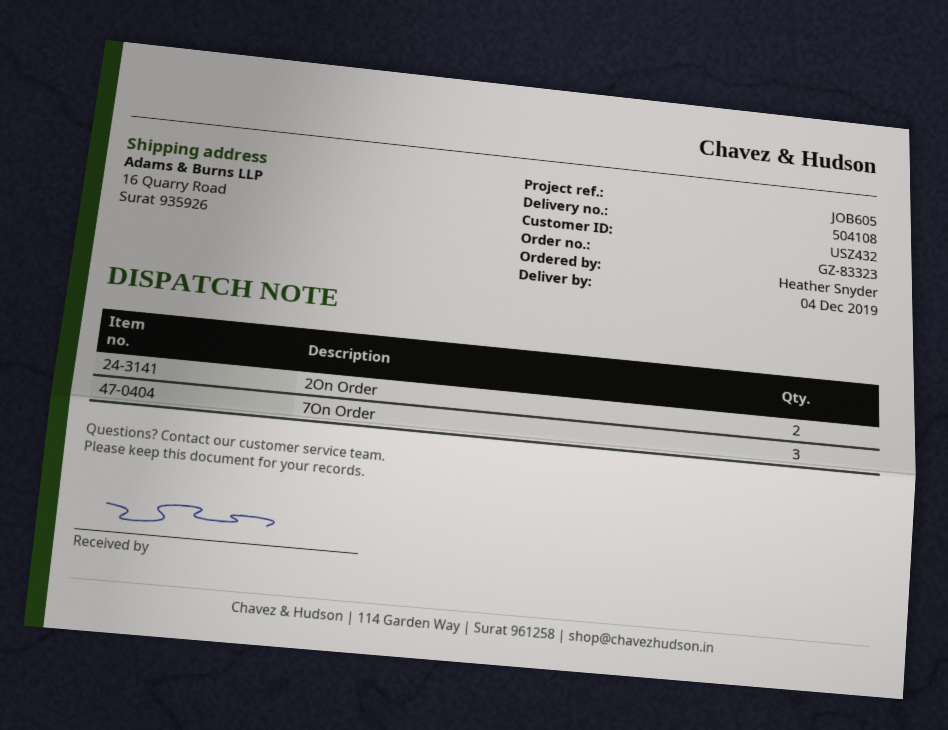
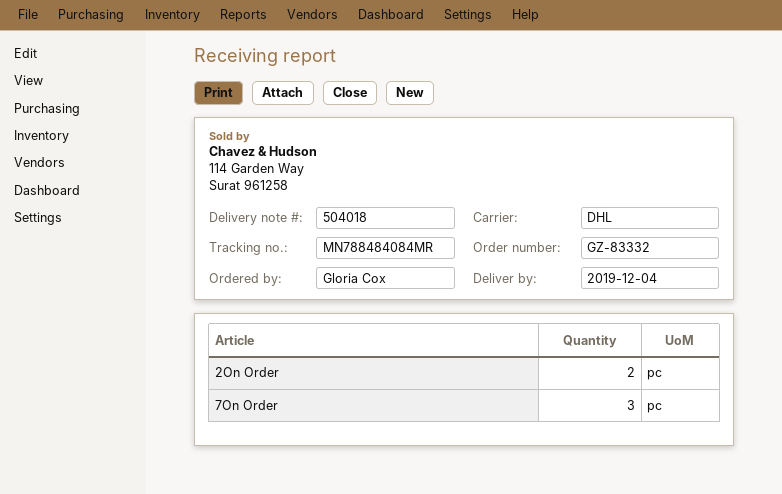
order number: GZ-83323 -> GZ-83332
delivery note number: 504108 -> 504018
ordered by: Heather Snyder -> Gloria Cox

